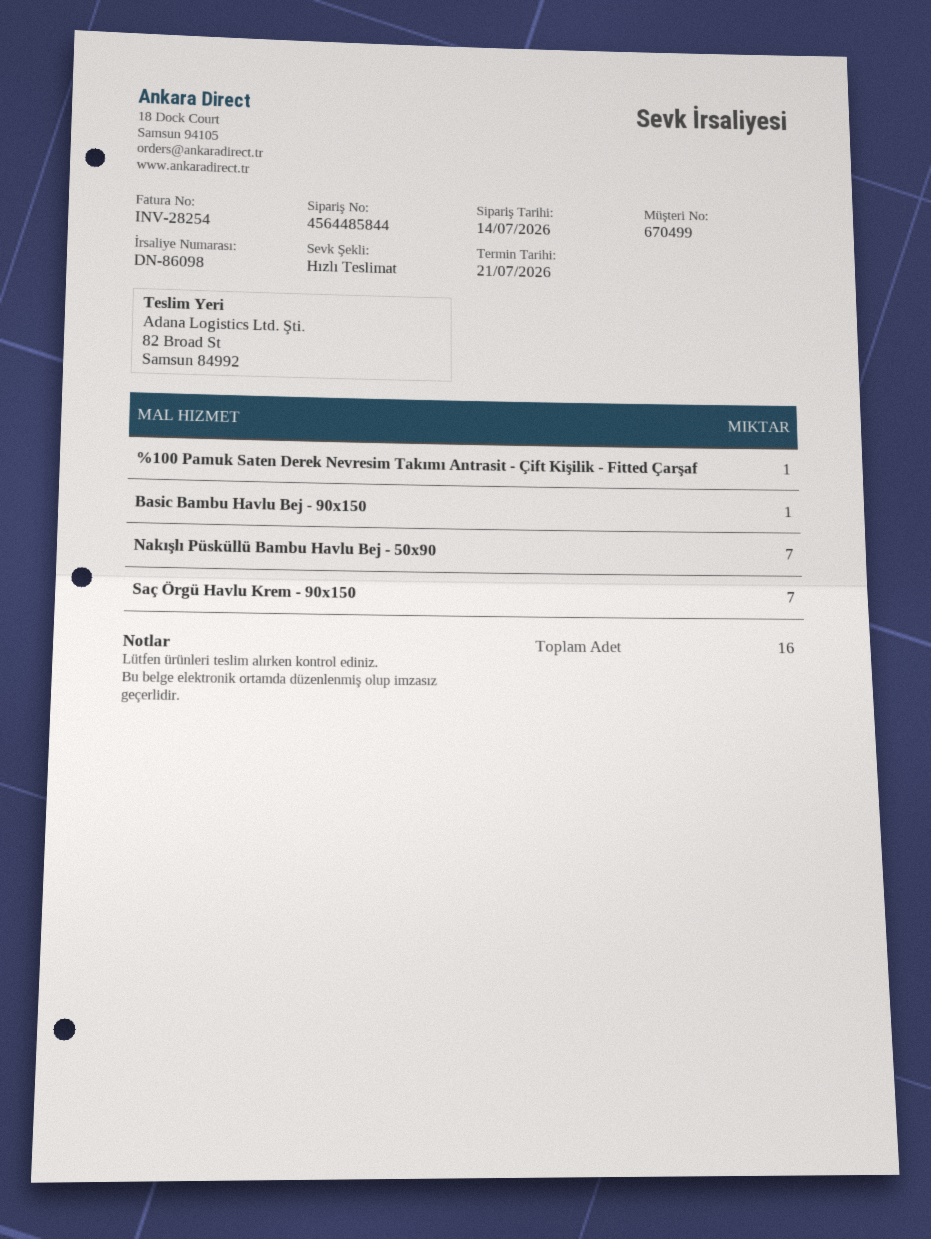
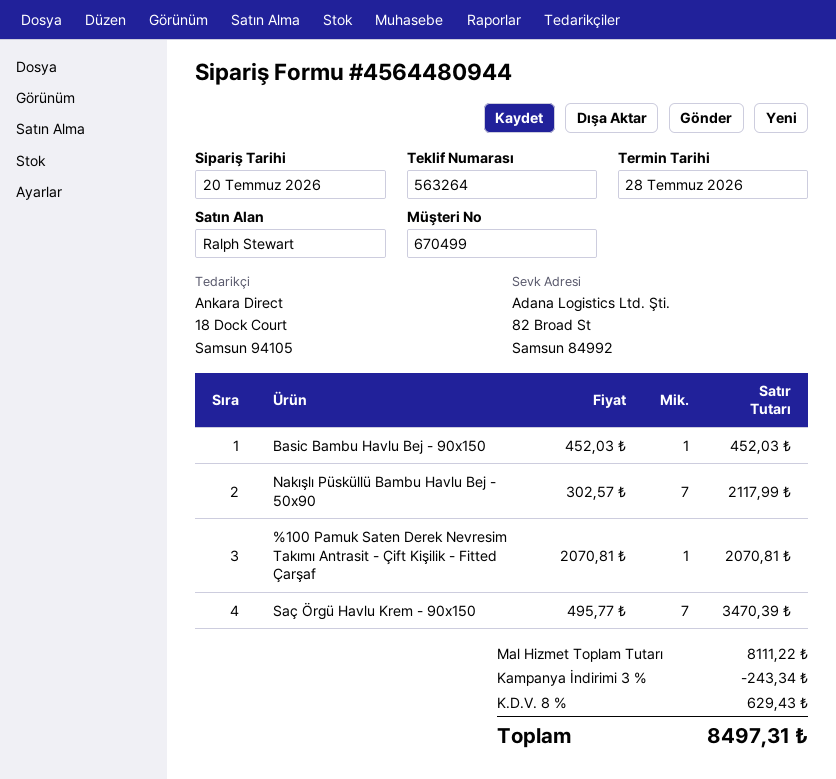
order number: 4564485844 -> 4564480944
order date: 2026-07-14 -> 2026-07-20
delivery date: 2026-07-21 -> 2026-07-28

